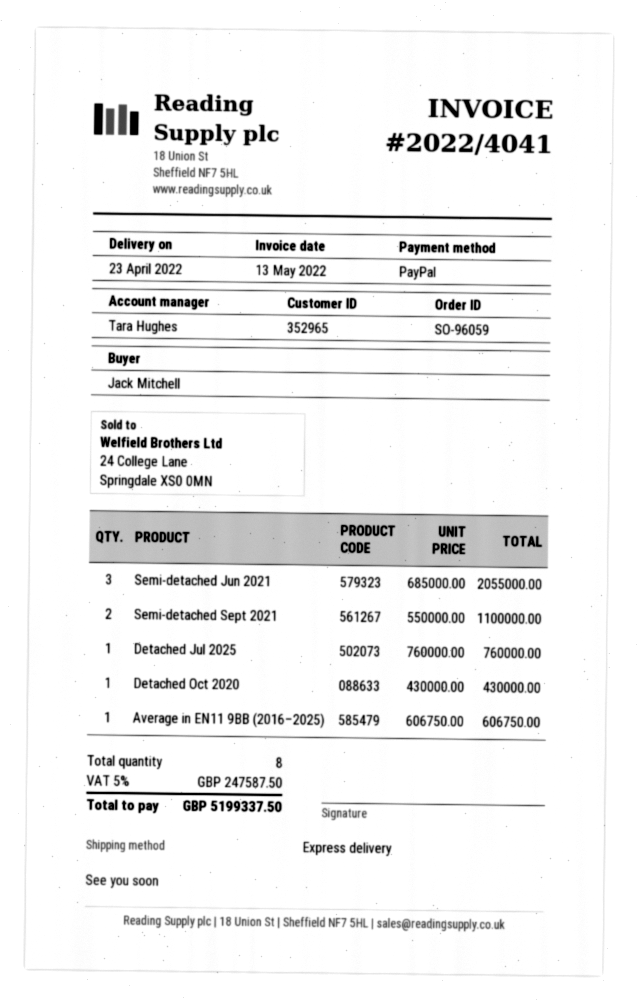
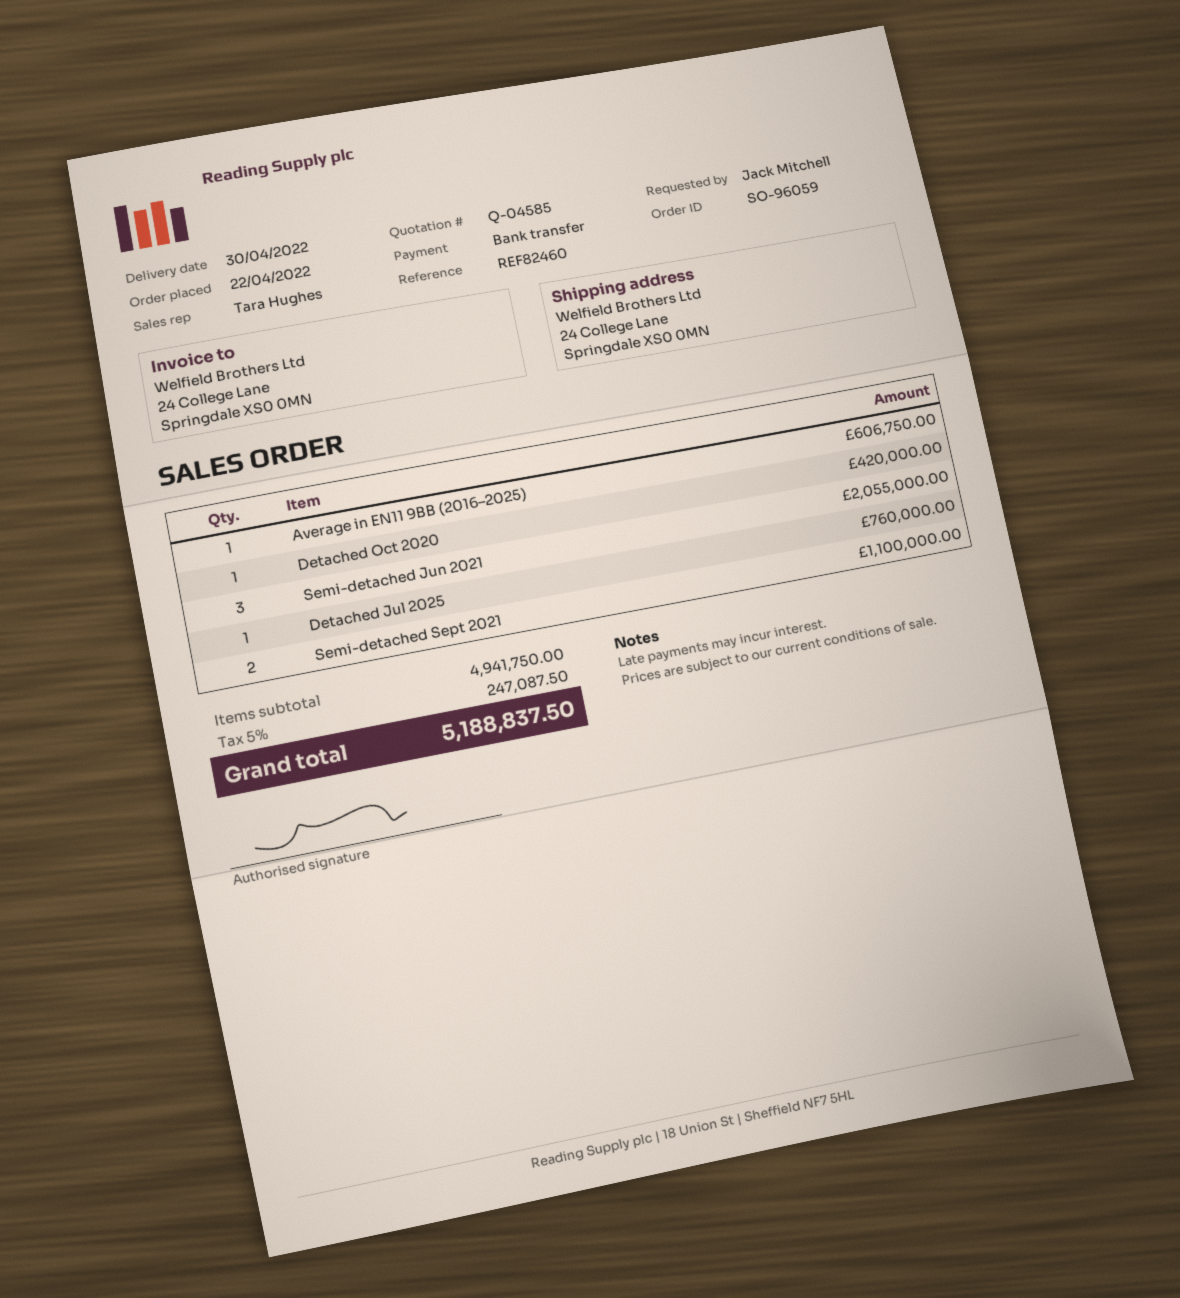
delivery date: 2022-04-23 -> 2022-04-30
payment method: PayPal -> bank transfer
Detached Oct 2020: 1 for 430000.00 -> 1 for 420000.00
tax: 5% = 247587.50 -> 5% = 247087.50
total: 5199337.50 -> 5188837.50

